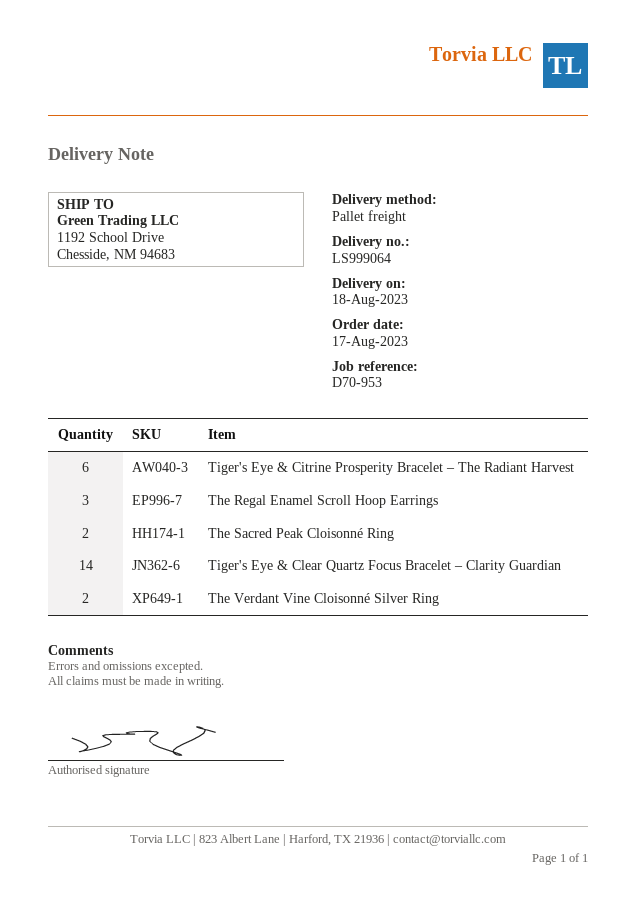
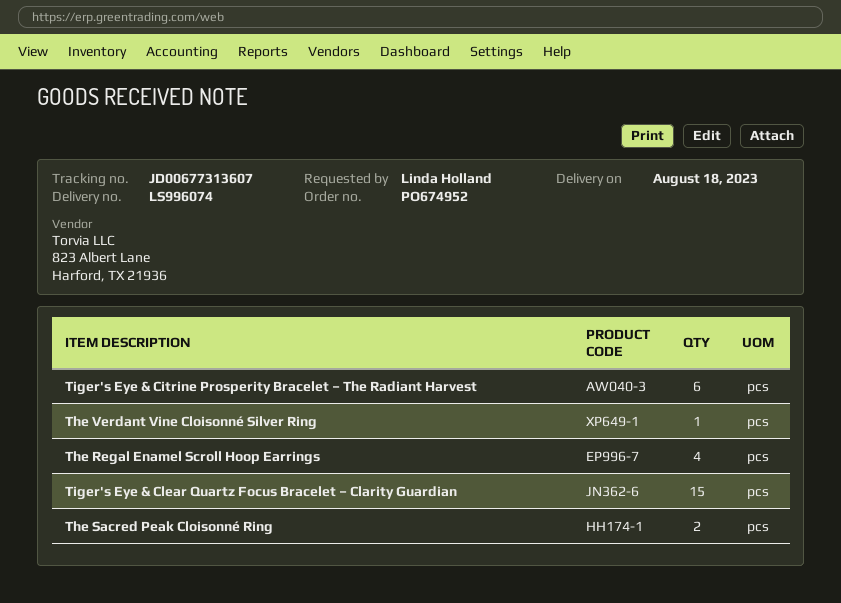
delivery note number: LS999064 -> LS996074
The Regal Enamel Scroll Hoop Earrings: 3 -> 4
Tiger's Eye & Clear Quartz Focus Bracelet – Clarity Guardian: 14 -> 15
The Verdant Vine Cloisonné Silver Ring: 2 -> 1

